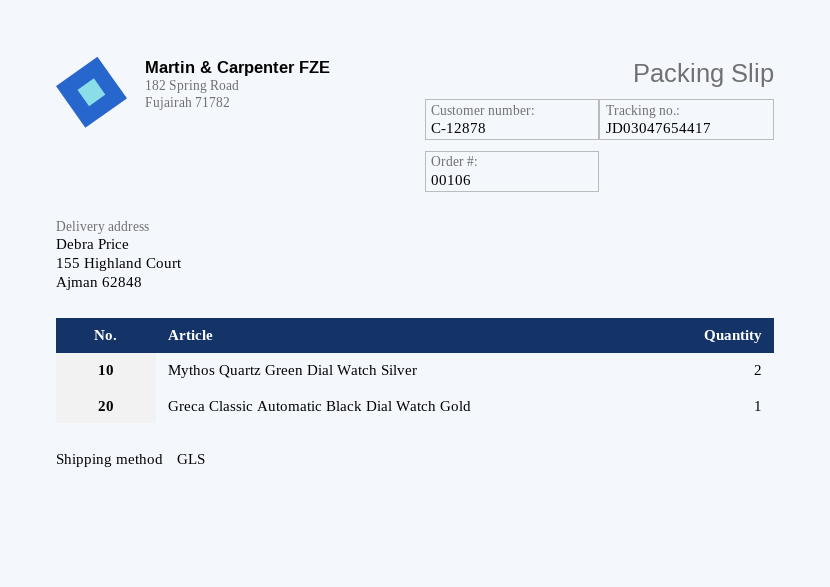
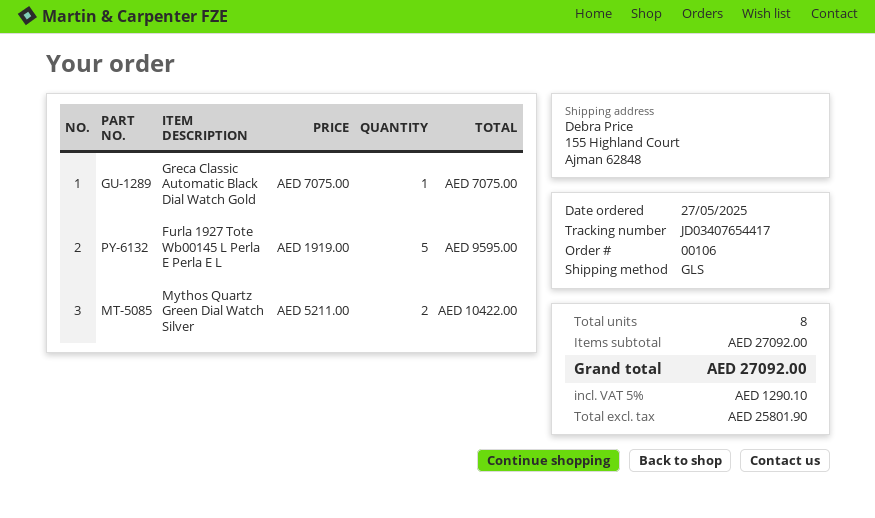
tracking number: JD03047654417 -> JD03407654417
Furla 1927 Tote Wb00145 L Perla E Perla E L: none -> 5

